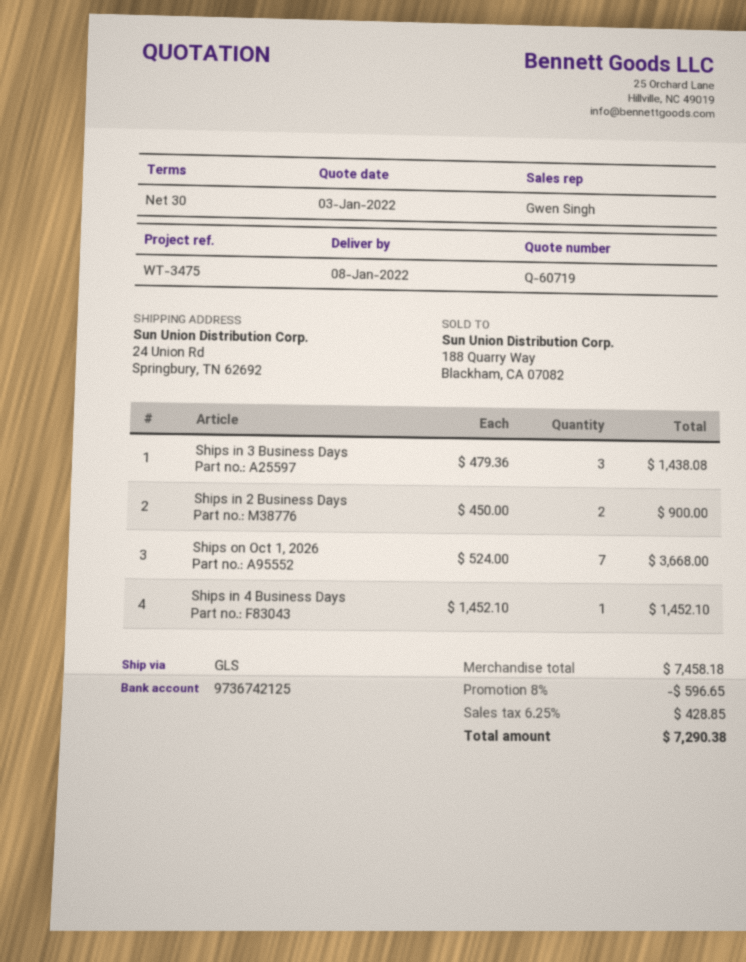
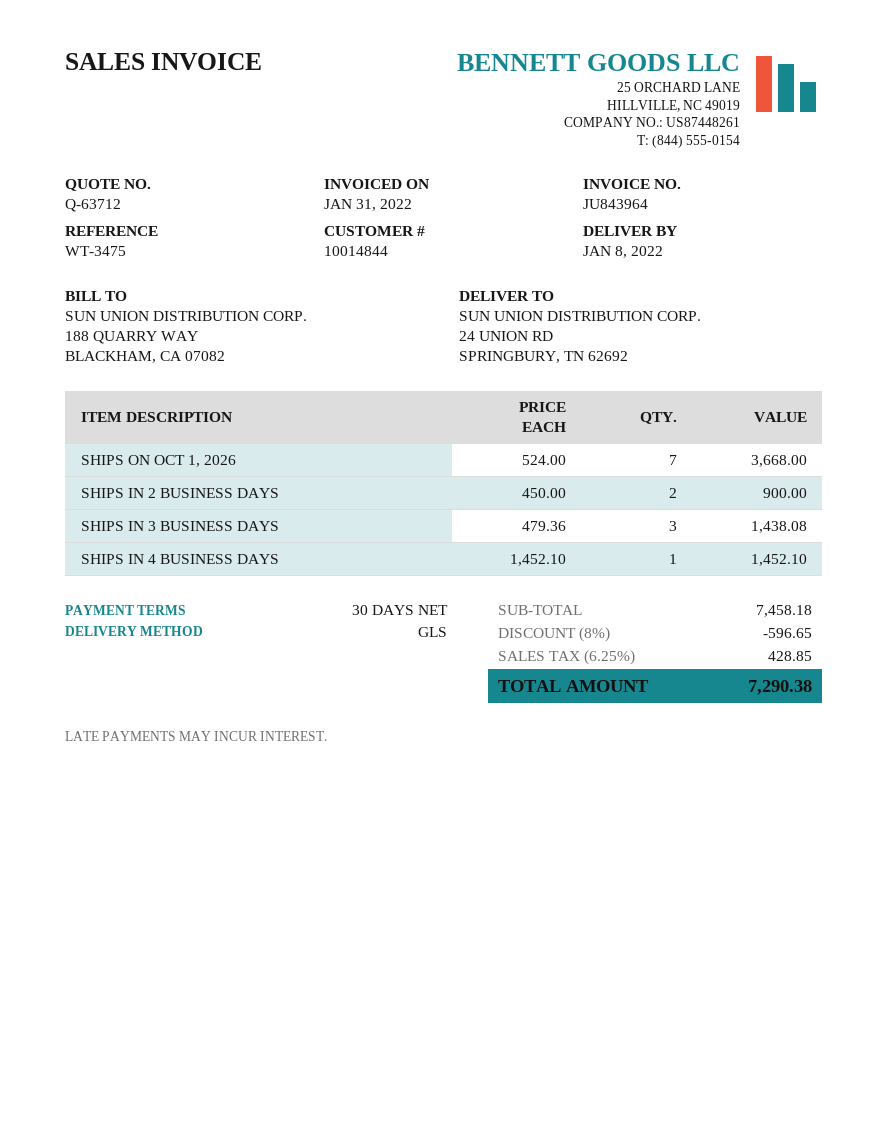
quote number: Q-60719 -> Q-63712

